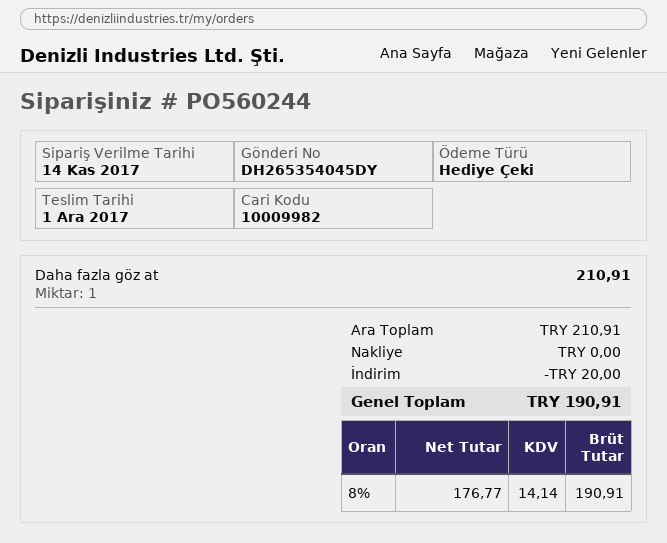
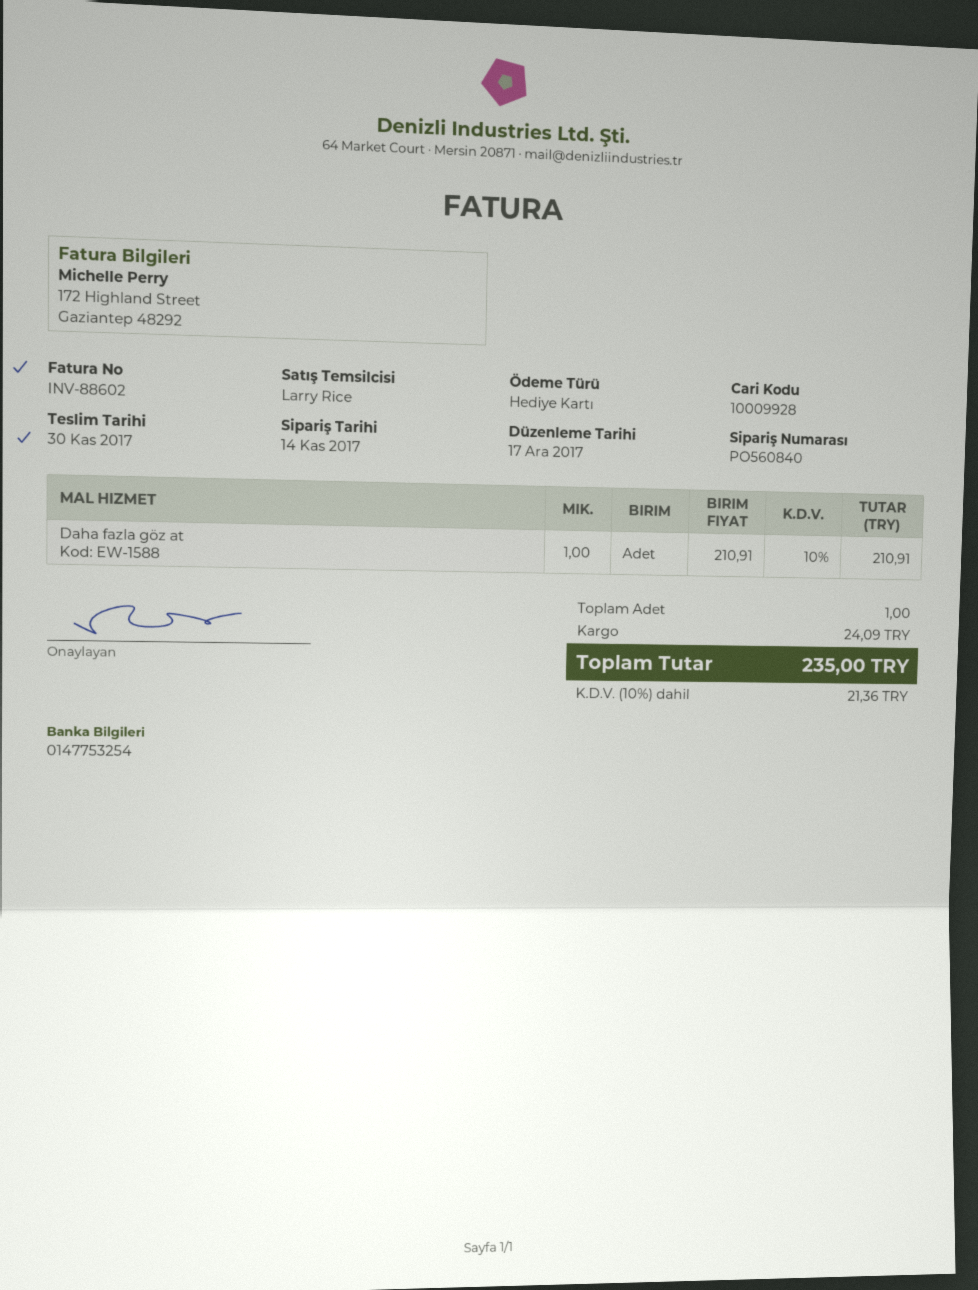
order number: PO560244 -> PO560840
delivery date: 2017-12-01 -> 2017-11-30
customer number: 10009982 -> 10009928
discount: 20.00 -> none
shipping: 0.00 -> 24.09
tax: 8% = 14.14 -> 10% = 21.36
total: 190.91 -> 235.00

